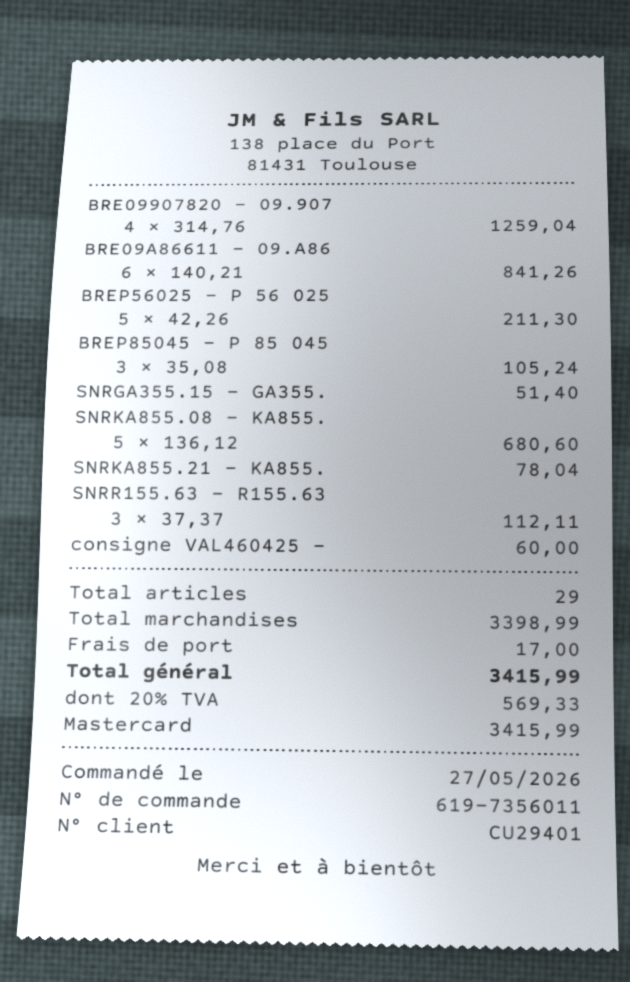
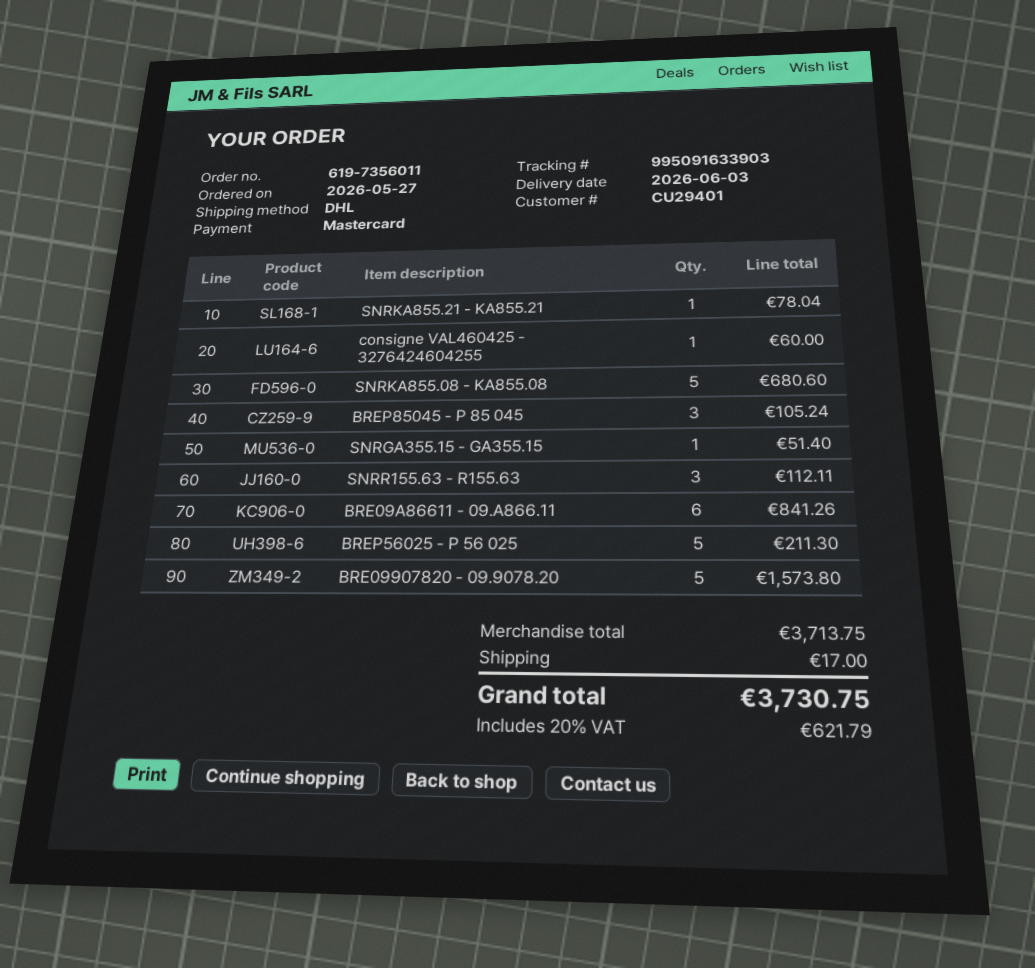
BRE09907820 - 09.907: 4 for 1259.04 -> 5 for 1573.80
subtotal: 3398.99 -> 3713.75
tax: 20% = 569.33 -> 20% = 621.79
total: 3415.99 -> 3730.75

